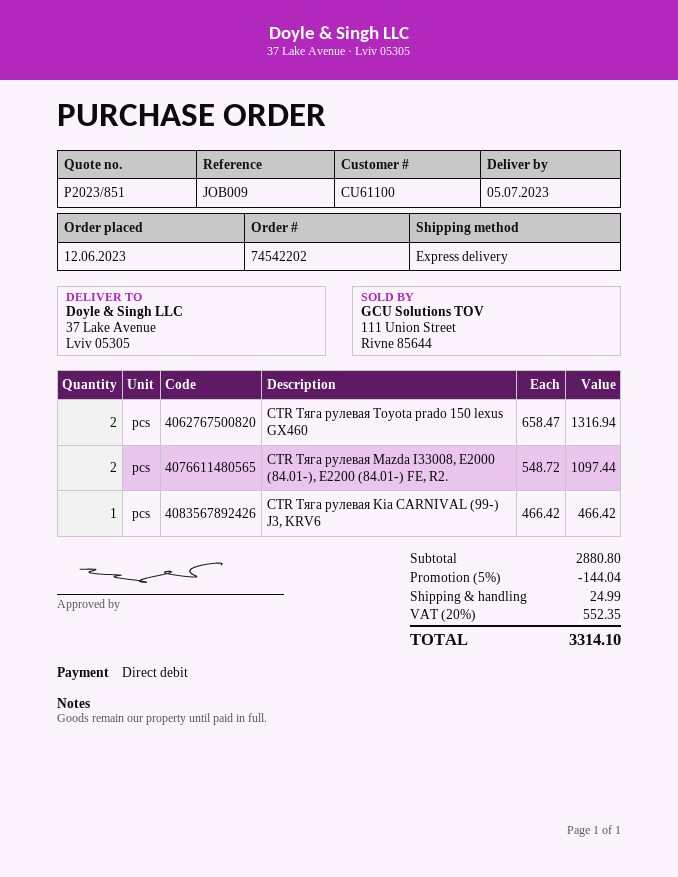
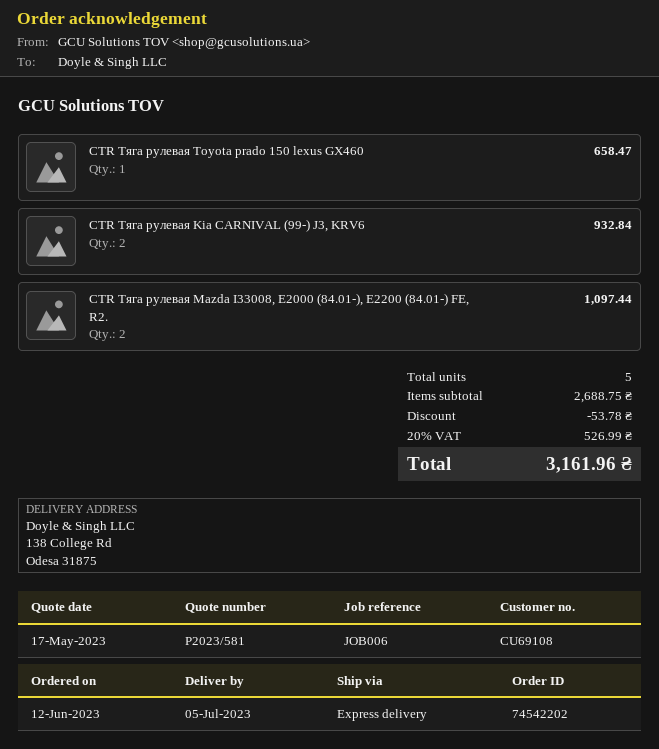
quote number: P2023/851 -> P2023/581
customer number: CU61100 -> CU69108
reference: JOB009 -> JOB006
ship to: 37 Lake Avenue, Lviv 05305 -> 138 College Rd, Odesa 31875
CTR Тяга рулевая Toyota prado 150 lexus GX460: 2 for 1316.94 -> 1 for 658.47
CTR Тяга рулевая Kia CARNIVAL (99-) J3, KRV6: 1 for 466.42 -> 2 for 932.84
subtotal: 2880.80 -> 2688.75
discount: 144.04 -> 53.78
shipping: 24.99 -> none
tax: 20% = 552.35 -> 20% = 526.99
total: 3314.10 -> 3161.96

